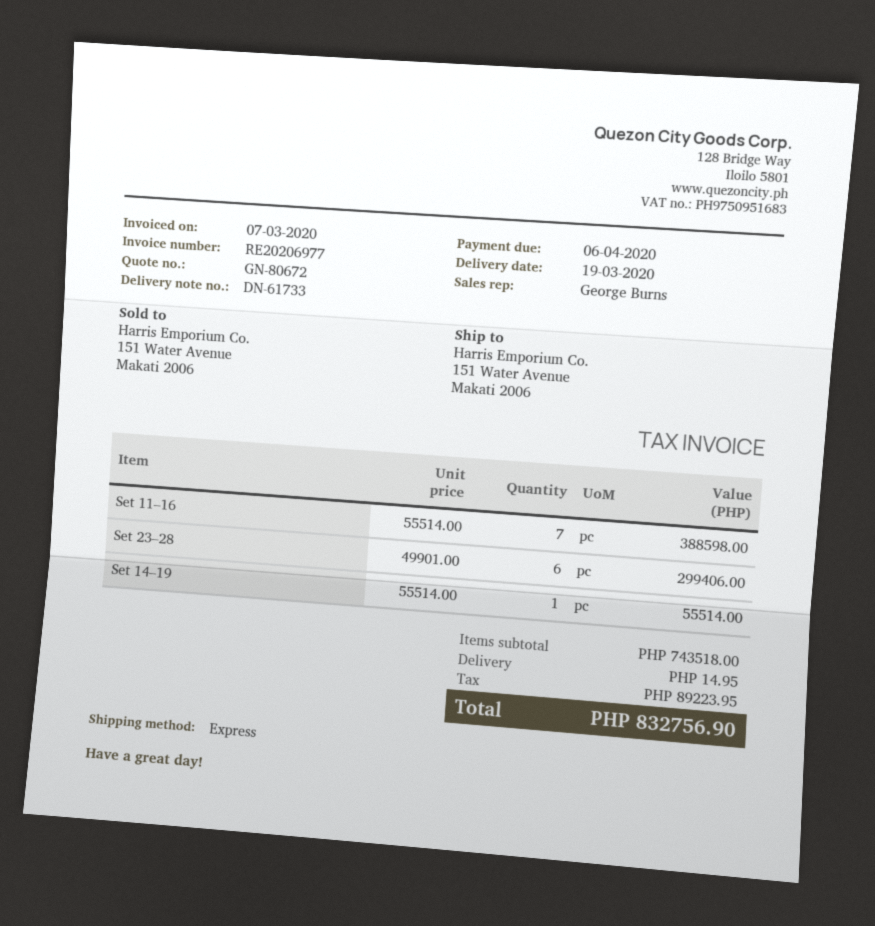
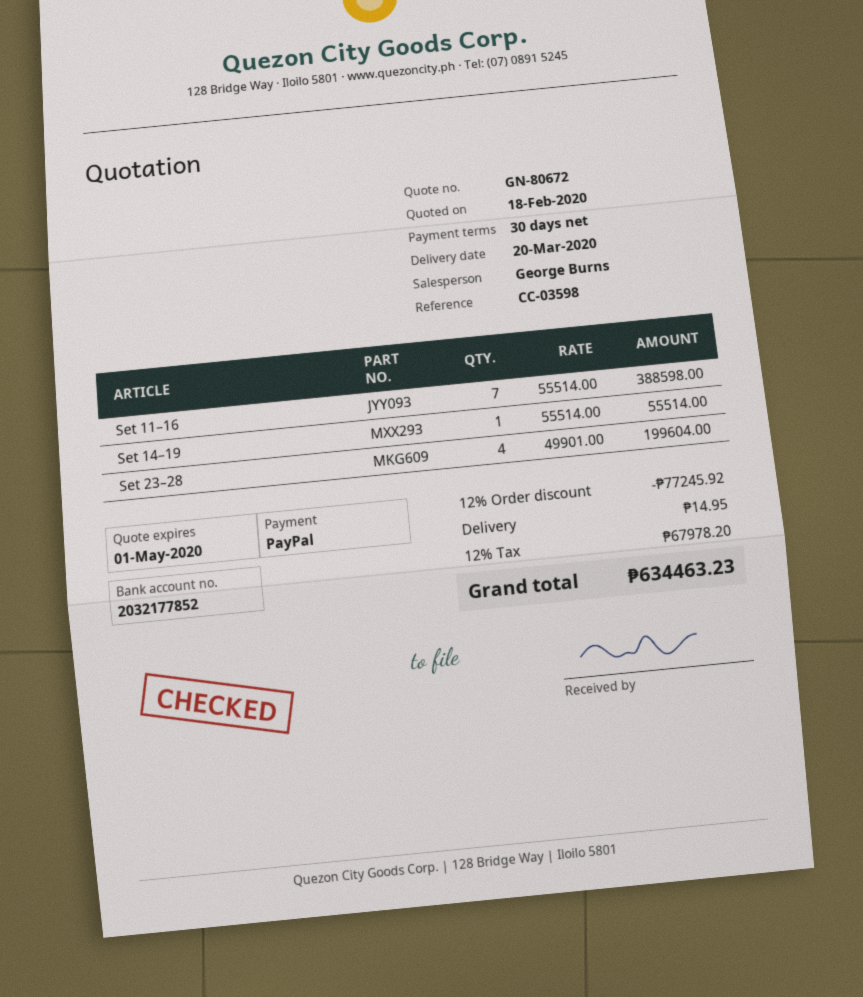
delivery date: 2020-03-19 -> 2020-03-20
Set 23–28: 6 x 49901.00 = 299406.00 -> 4 x 49901.00 = 199604.00
discount: none -> 12% = 77245.92
tax: 89223.95 -> 67978.20
total: 832756.90 -> 634463.23

